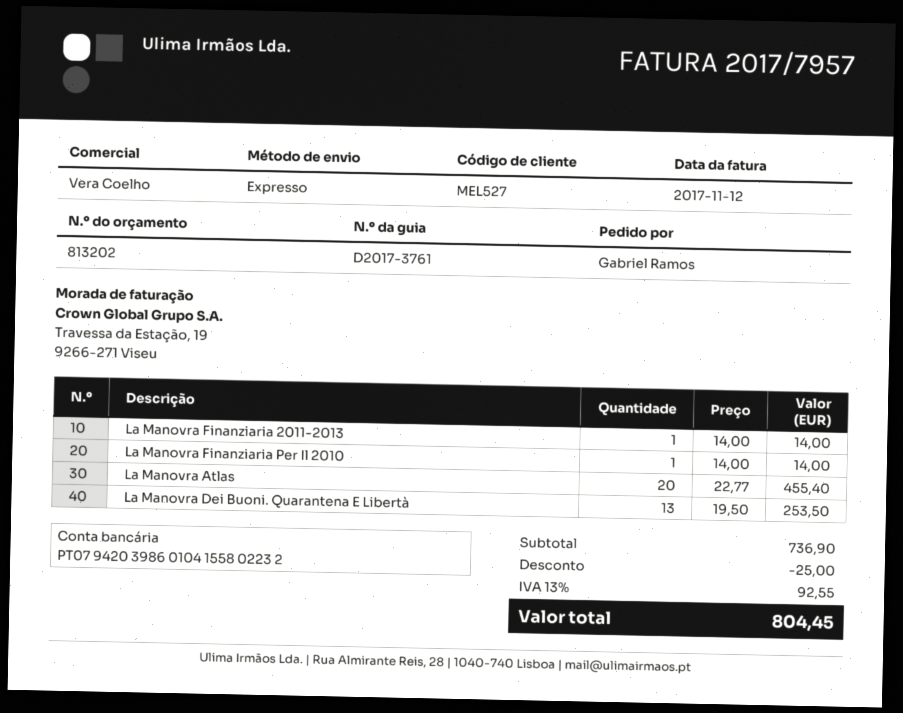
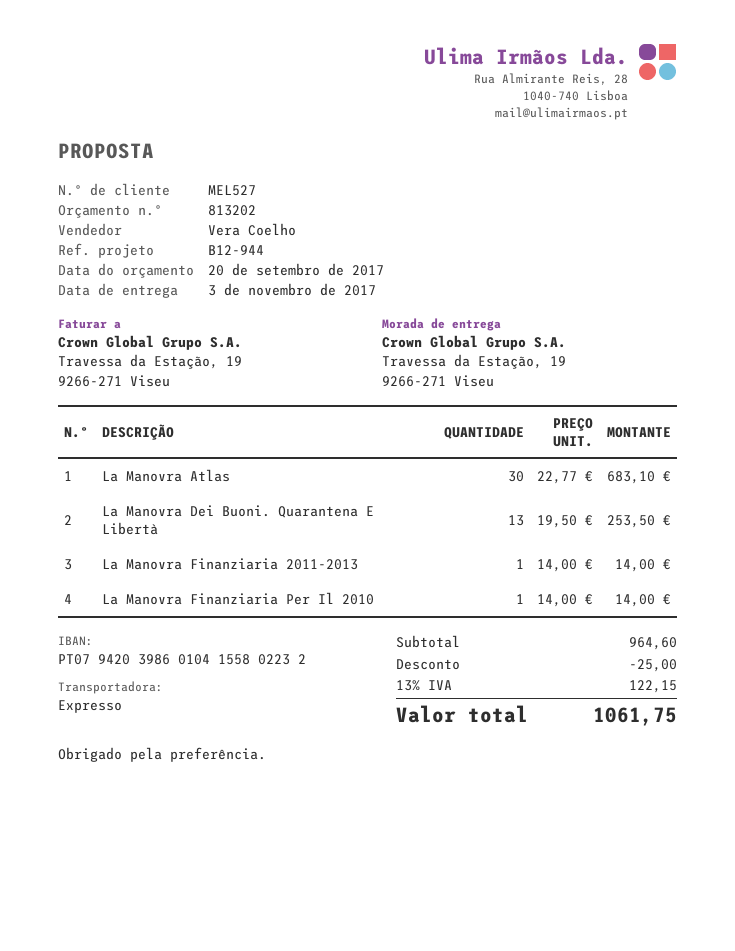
La Manovra Atlas: 20 x 22.77 = 455.40 -> 30 x 22.77 = 683.10
subtotal: 736.90 -> 964.60
tax: 13% = 92.55 -> 13% = 122.15
total: 804.45 -> 1061.75

